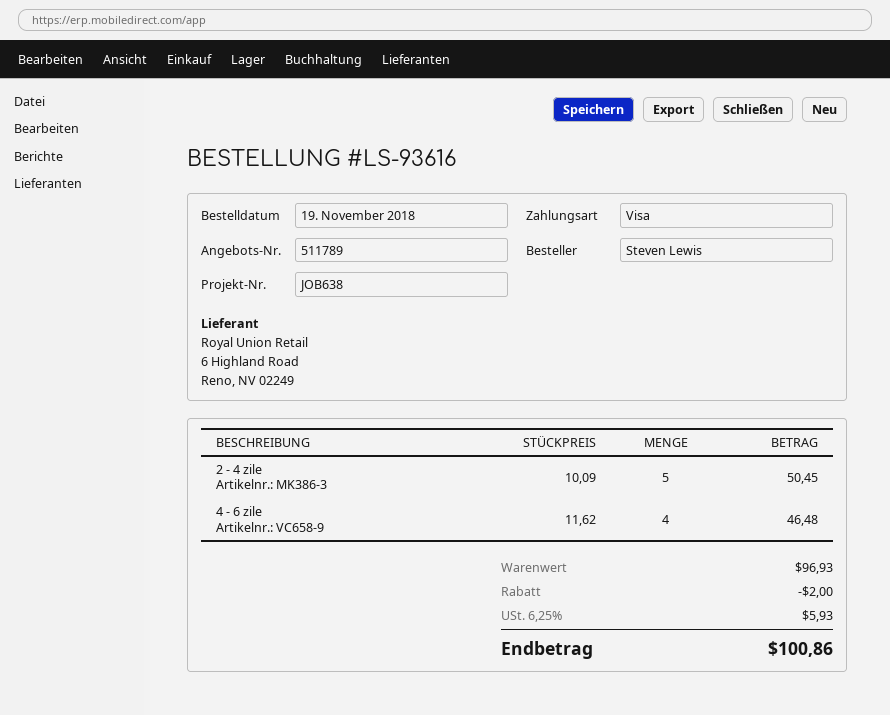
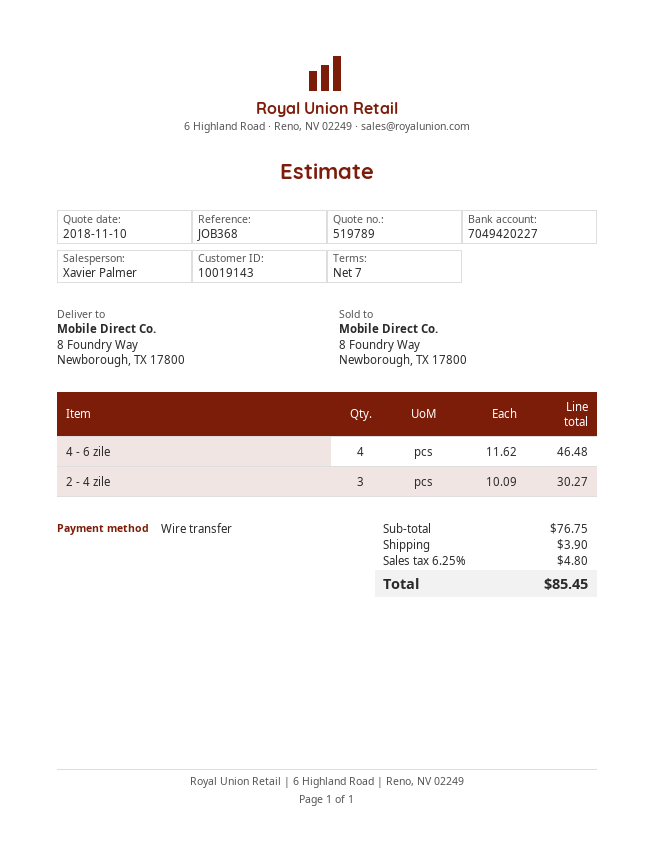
quote number: 511789 -> 519789
reference: JOB638 -> JOB368
payment method: Visa -> bank transfer
2 - 4 zile: 5 x 10.09 = 50.45 -> 3 x 10.09 = 30.27
subtotal: 96.93 -> 76.75
discount: 2.00 -> none
shipping: none -> 3.90
tax: 6.25% = 5.93 -> 6.25% = 4.80
total: 100.86 -> 85.45

